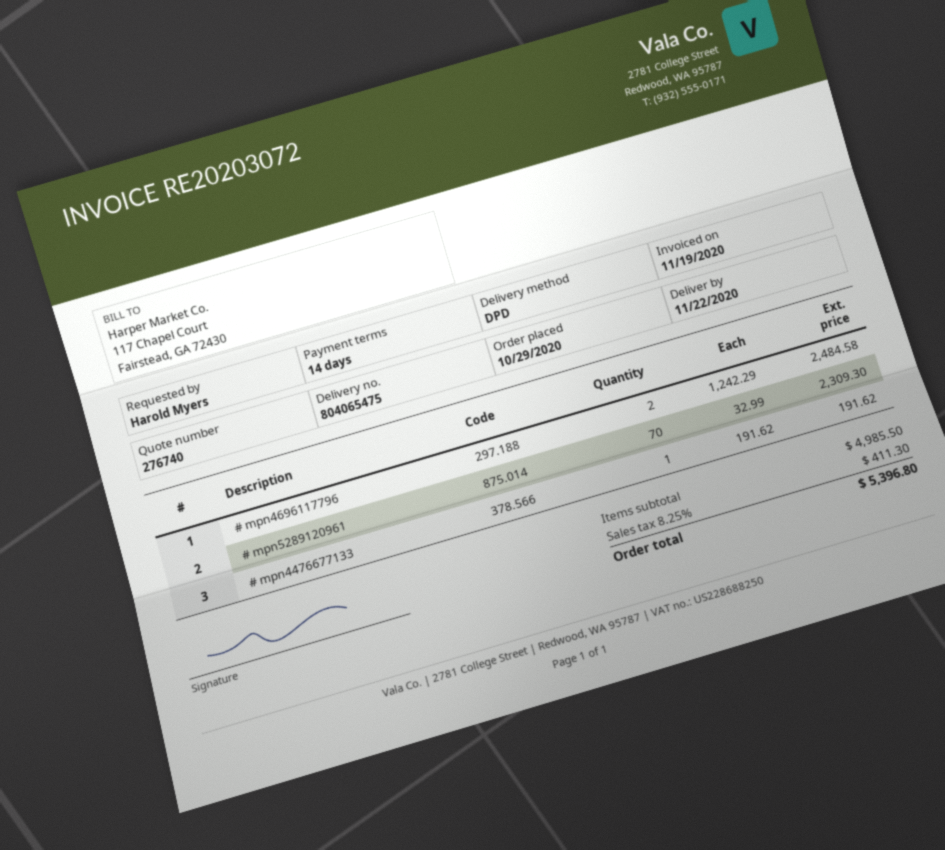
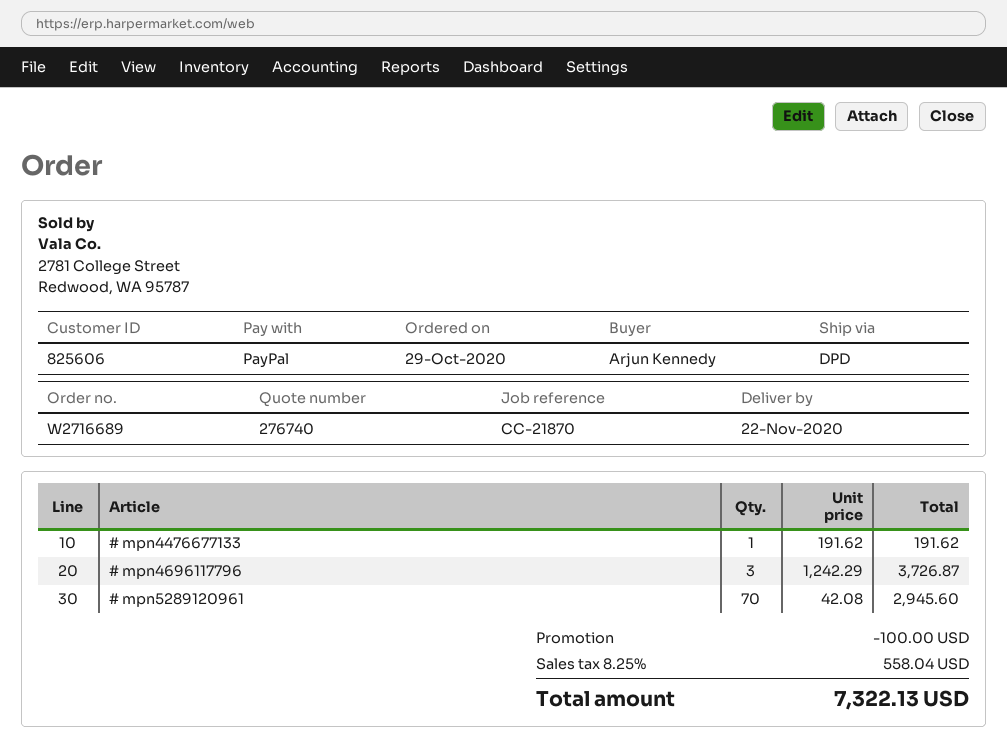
ordered by: Harold Myers -> Arjun Kennedy
# mpn4696117796: 2 x 1242.29 = 2484.58 -> 3 x 1242.29 = 3726.87
# mpn5289120961: 70 x 32.99 = 2309.30 -> 70 x 42.08 = 2945.60
discount: none -> 100.00
tax: 8.25% = 411.30 -> 8.25% = 558.04
total: 5396.80 -> 7322.13

